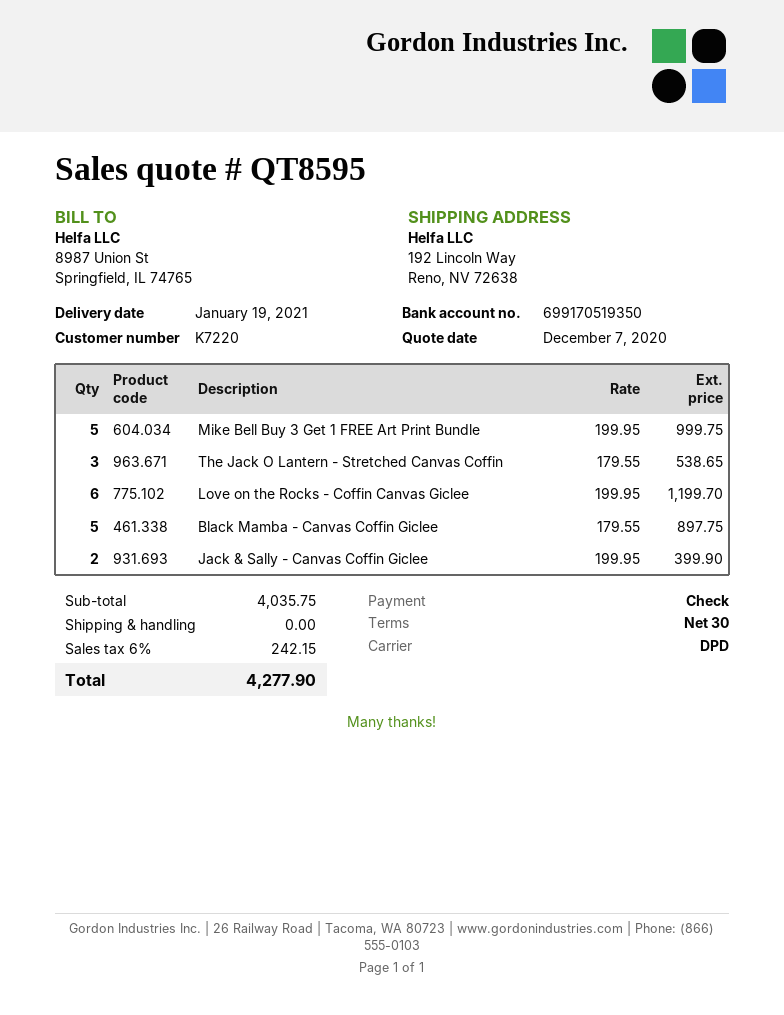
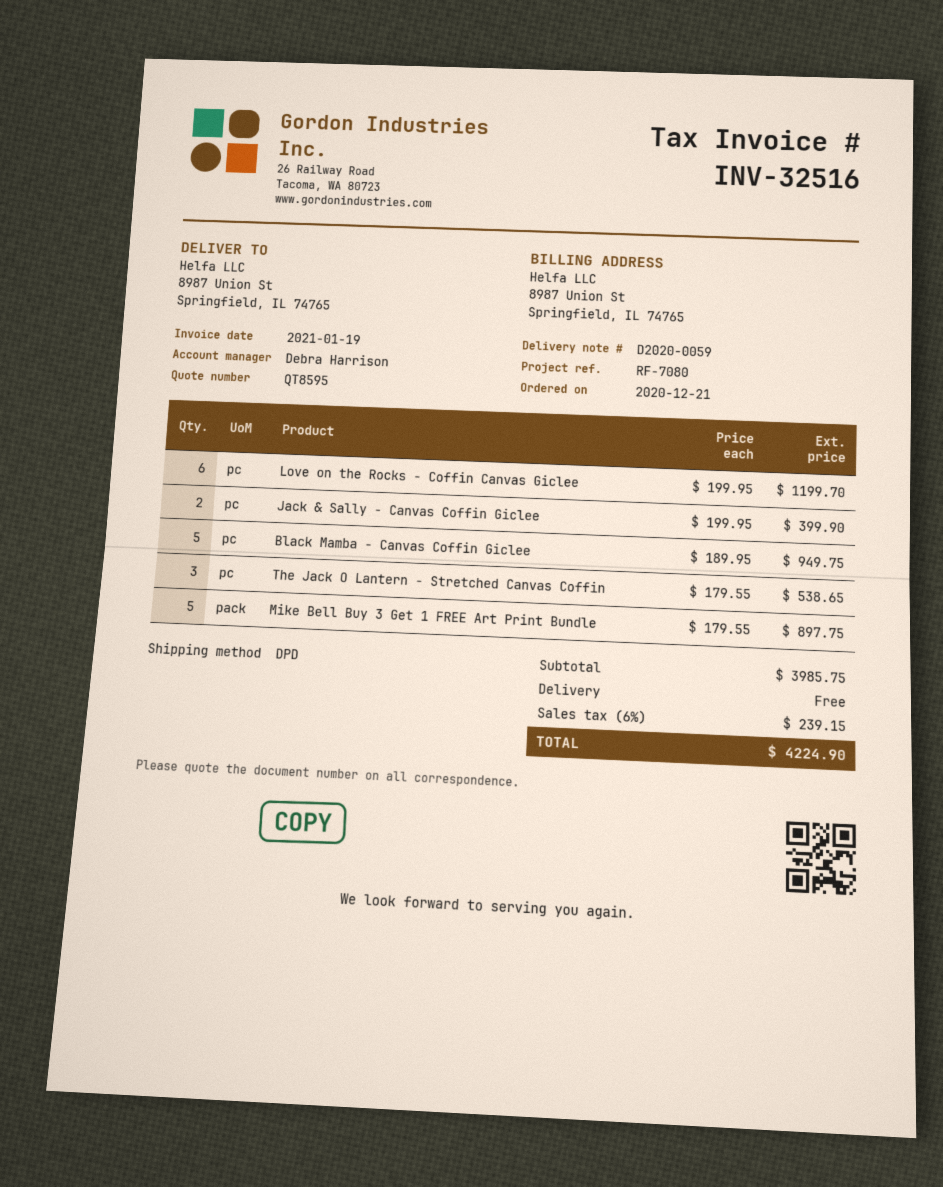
ship to: 192 Lincoln Way, Reno, NV 72638 -> 8987 Union St, Springfield, IL 74765
Mike Bell Buy 3 Get 1 FREE Art Print Bundle: 5 x 199.95 = 999.75 -> 5 x 179.55 = 897.75
Black Mamba - Canvas Coffin Giclee: 5 x 179.55 = 897.75 -> 5 x 189.95 = 949.75
subtotal: 4035.75 -> 3985.75
tax: 6% = 242.15 -> 6% = 239.15
total: 4277.90 -> 4224.90

